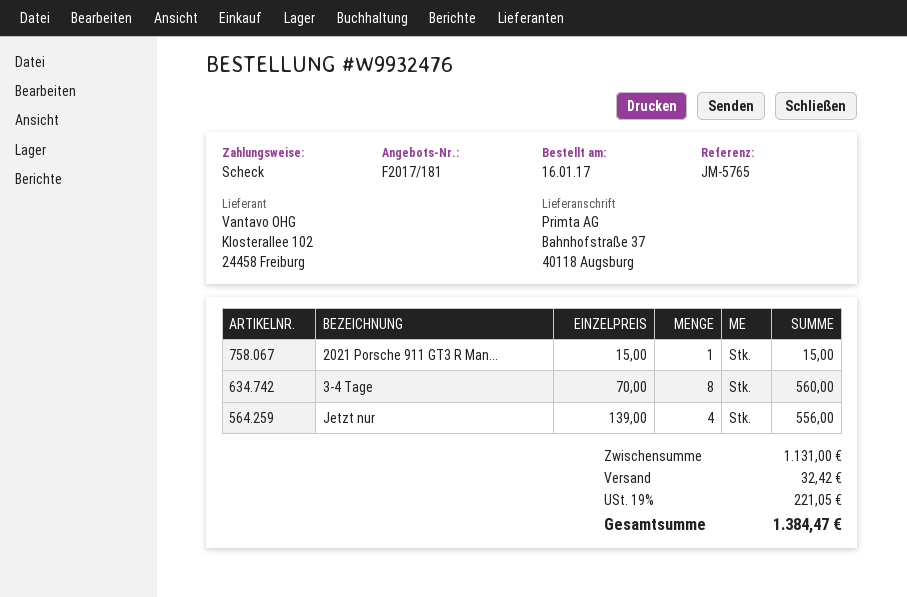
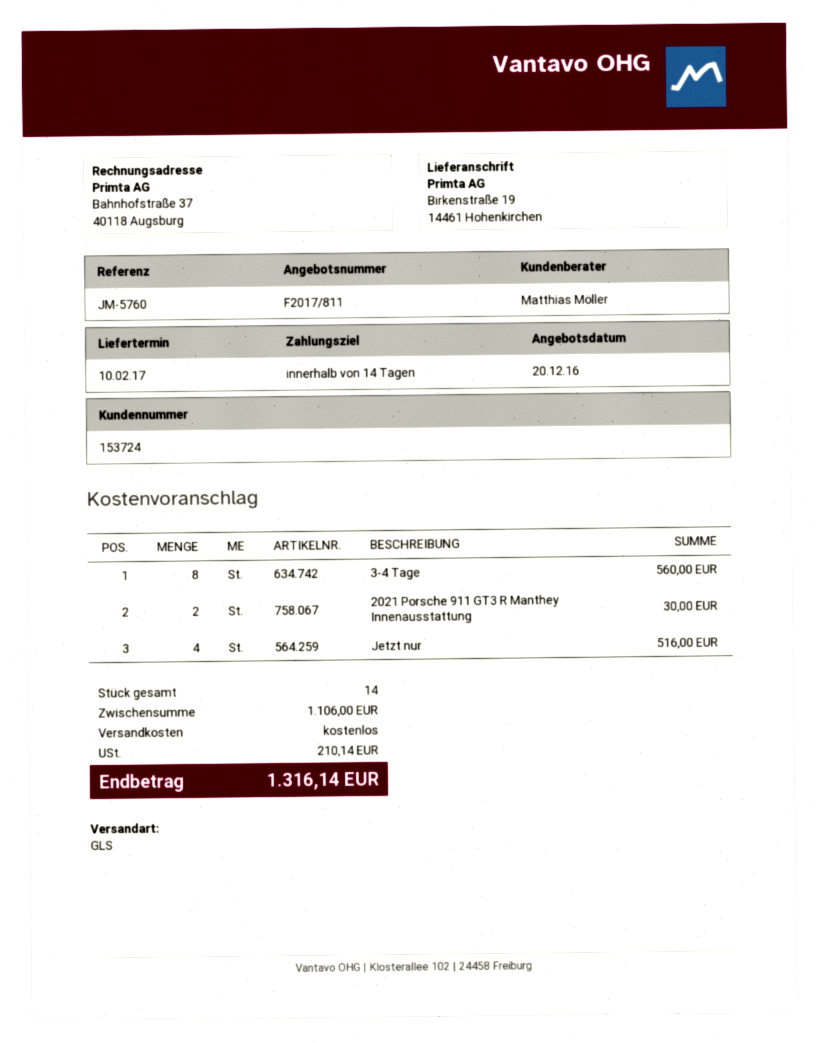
quote number: F2017/181 -> F2017/811
reference: JM-5765 -> JM-5760
ship to: Bahnhofstraße 37, 40118 Augsburg -> Birkenstraße 19, 14461 Hohenkirchen
2021 Porsche 911 GT3 R Man...: 1 for 15.00 -> 2 for 30.00
Jetzt nur: 4 for 556.00 -> 4 for 516.00
subtotal: 1131.00 -> 1106.00
shipping: 32.42 -> 0.00
tax: 221.05 -> 210.14
total: 1384.47 -> 1316.14

